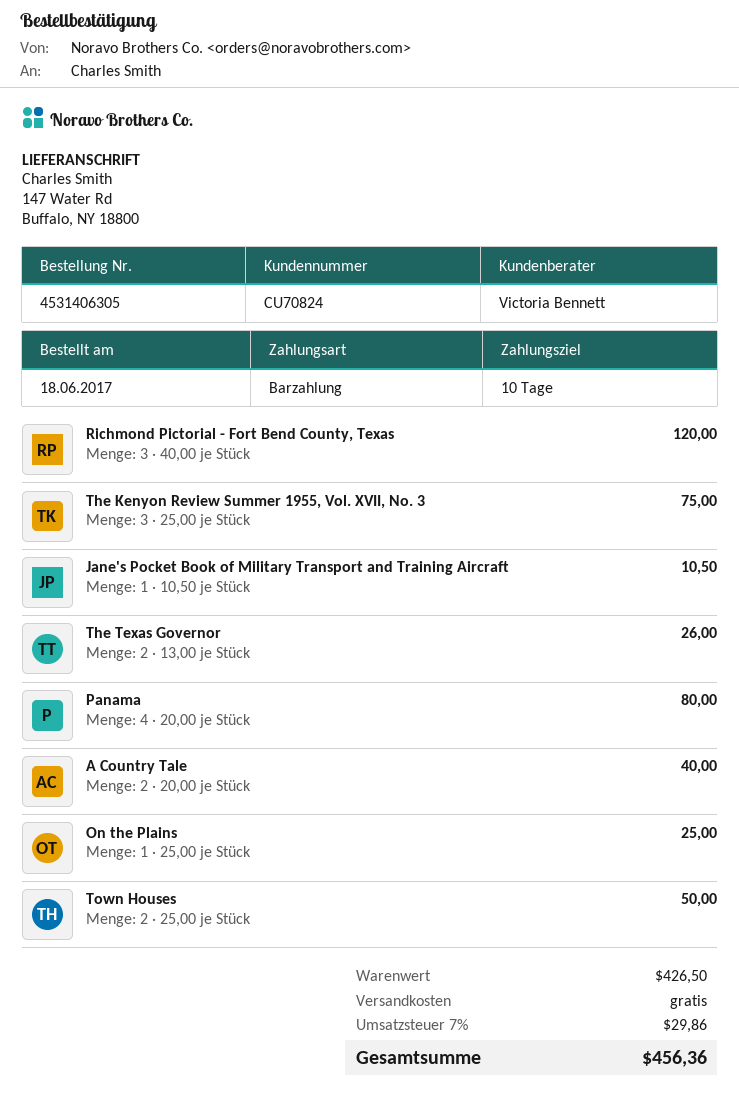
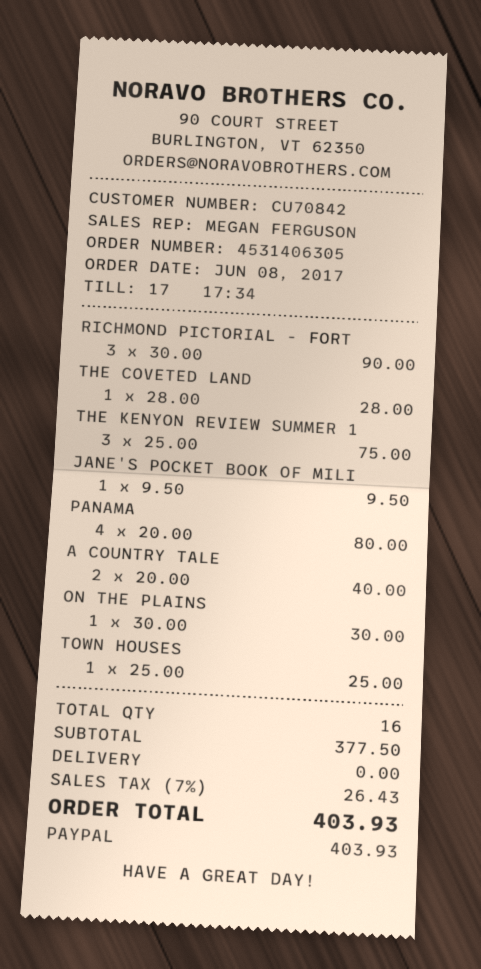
order date: 2017-06-18 -> 2017-06-08
customer number: CU70824 -> CU70842
sales rep: Victoria Bennett -> MEGAN FERGUSON
payment method: cash -> PayPal
Richmond Pictorial - Fort Bend County, Texas: 3 x 40.00 = 120.00 -> 3 x 30.00 = 90.00
Jane's Pocket Book of Military Transport and Training Aircraft: 1 x 10.50 = 10.50 -> 1 x 9.50 = 9.50
The Texas Governor: 2 x 13.00 = 26.00 -> none
On the Plains: 1 x 25.00 = 25.00 -> 1 x 30.00 = 30.00
Town Houses: 2 x 25.00 = 50.00 -> 1 x 25.00 = 25.00
THE COVETED LAND: none -> 1 x 28.00 = 28.00
subtotal: 426.50 -> 377.50
tax: 7% = 29.86 -> 7% = 26.43
total: 456.36 -> 403.93

